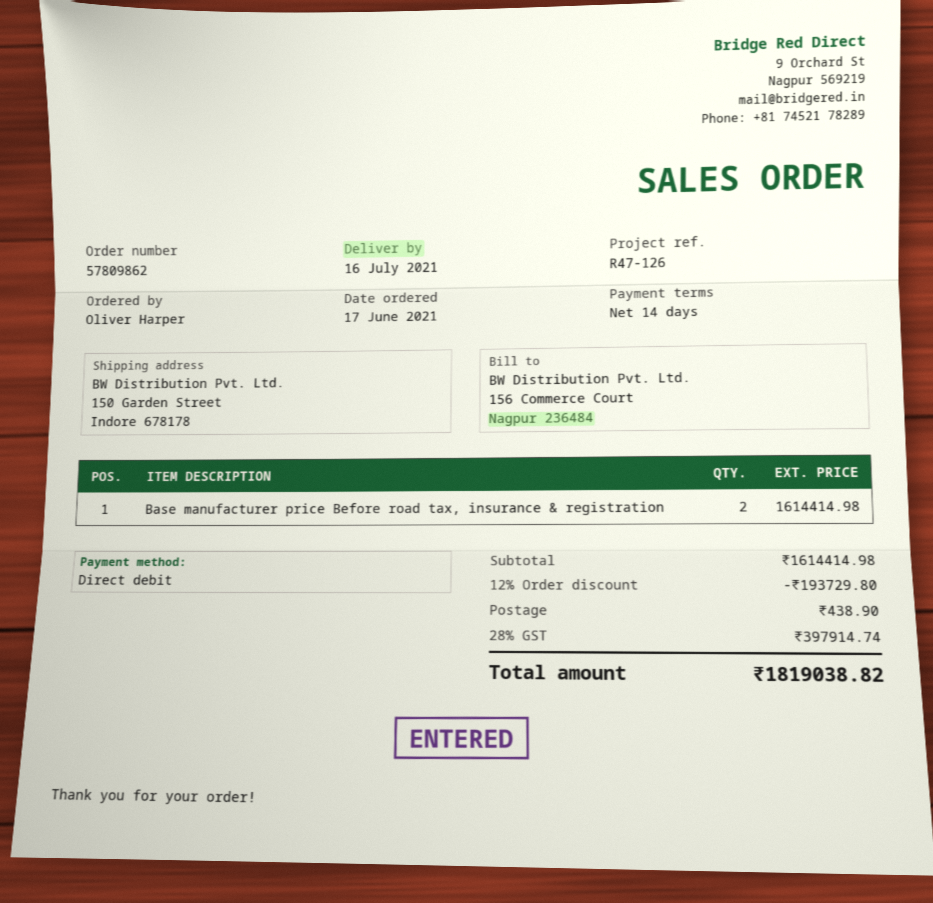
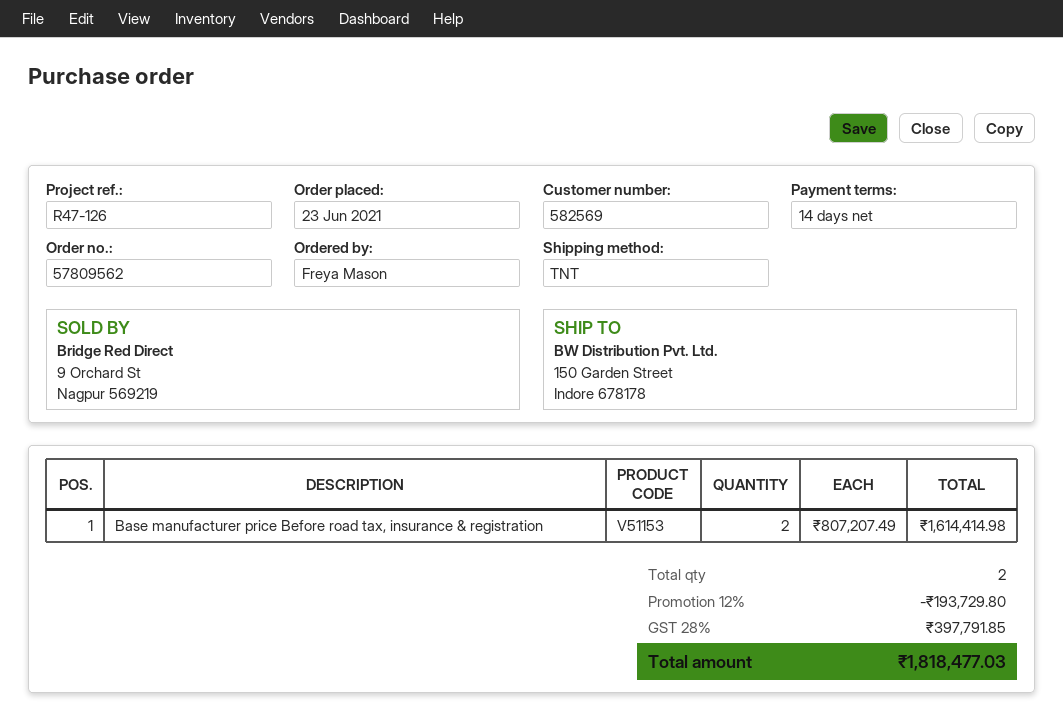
order number: 57809862 -> 57809562
order date: 2021-06-17 -> 2021-06-23
ordered by: Oliver Harper -> Freya Mason
shipping: 438.90 -> none
tax: 28% = 397914.74 -> 28% = 397791.85
total: 1819038.82 -> 1818477.03

